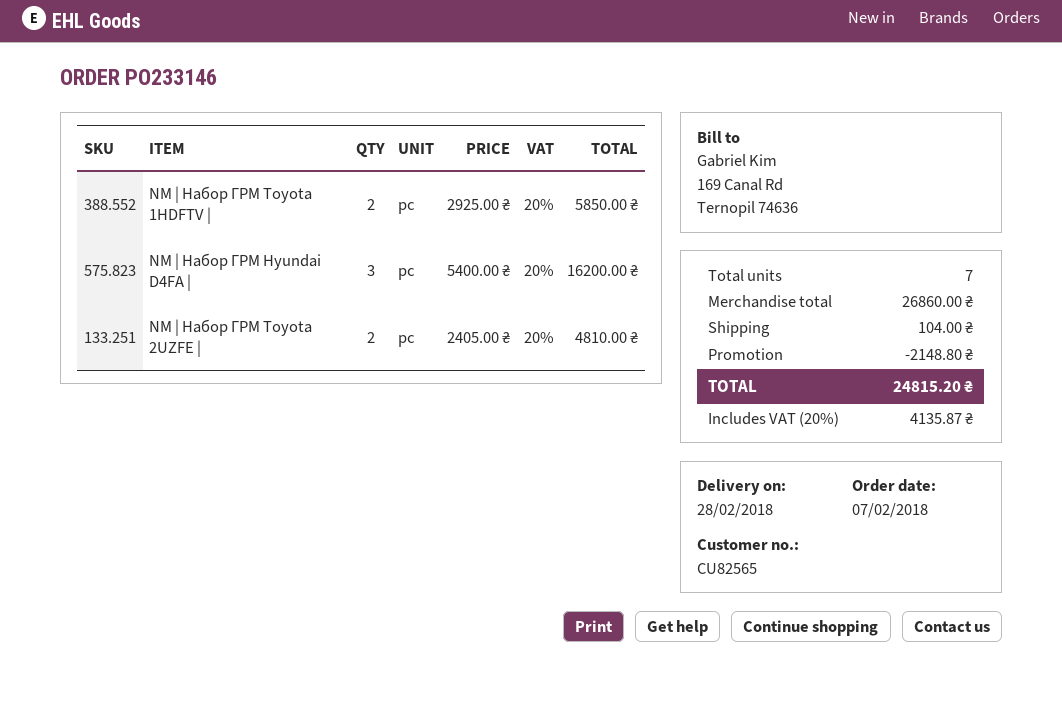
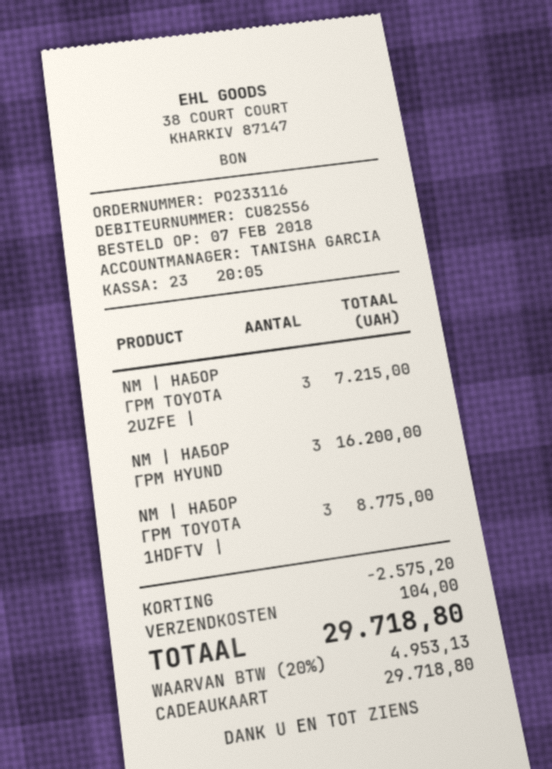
order number: PO233146 -> PO233116
customer number: CU82565 -> CU82556
NM | Набор ГРМ Toyota 1HDFTV |: 2 for 5850.00 -> 3 for 8775.00
NM | Набор ГРМ Toyota 2UZFE |: 2 for 4810.00 -> 3 for 7215.00
discount: 2148.80 -> 2575.20
tax: 20% = 4135.87 -> 20% = 4953.13
total: 24815.20 -> 29718.80

